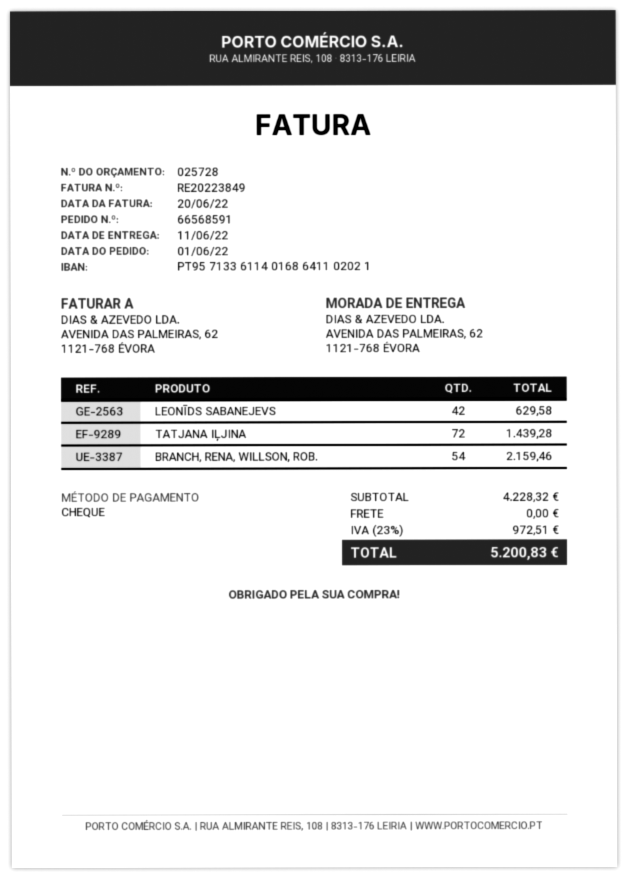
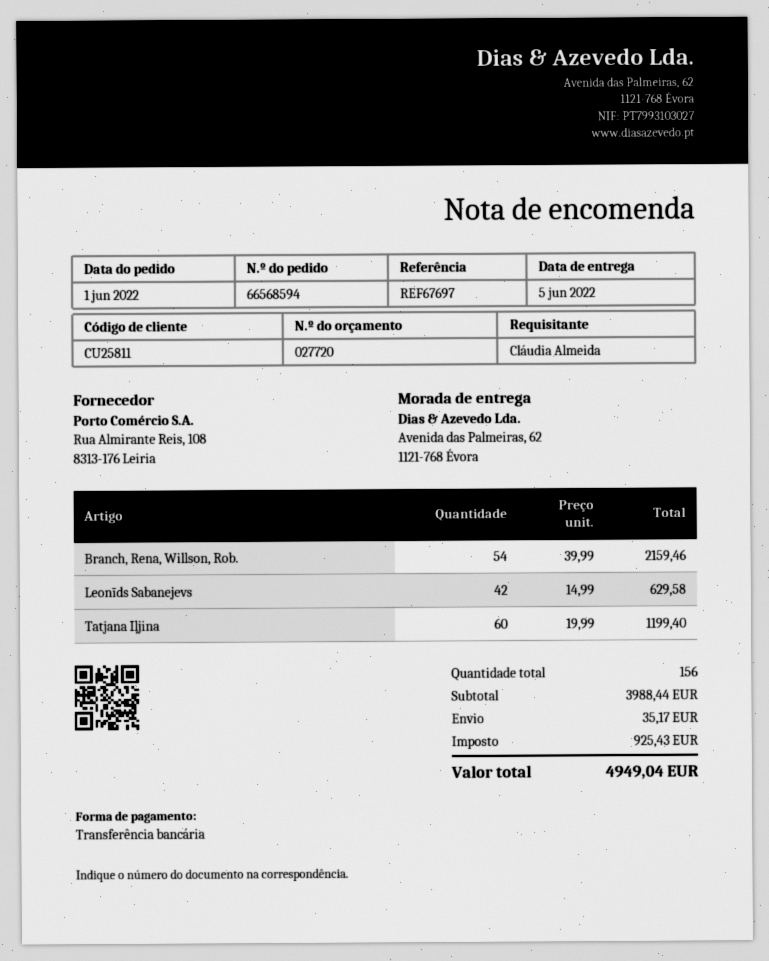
quote number: 025728 -> 027720
order number: 66568591 -> 66568594
delivery date: 2022-06-11 -> 2022-06-05
payment method: cheque -> bank transfer
TATJANA IĻJINA: 72 for 1439.28 -> 60 for 1199.40
subtotal: 4228.32 -> 3988.44
shipping: 0.00 -> 35.17
tax: 972.51 -> 925.43
total: 5200.83 -> 4949.04

